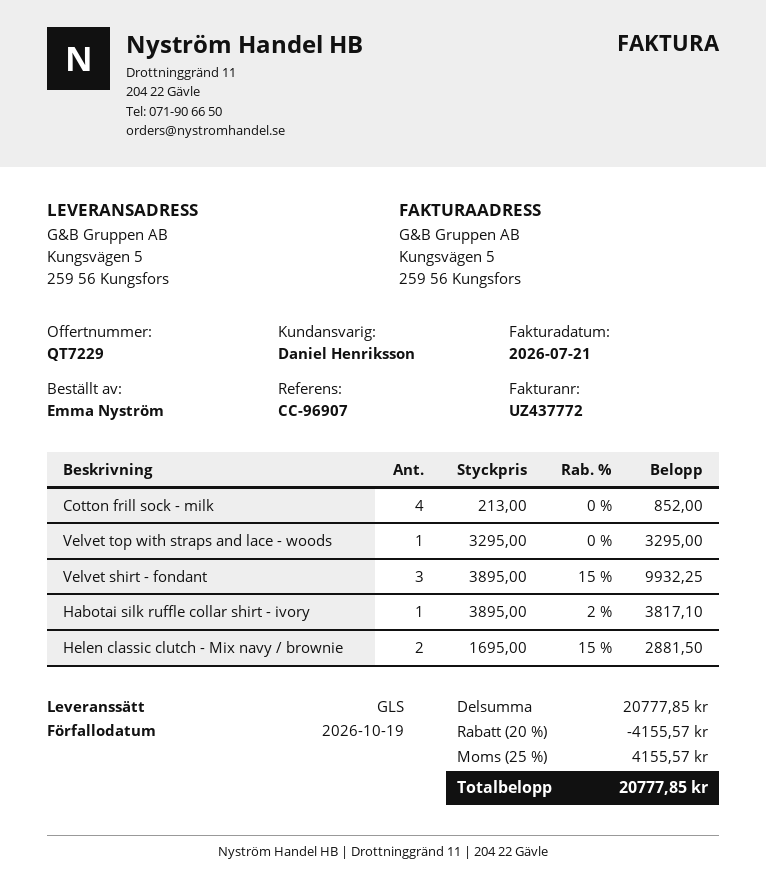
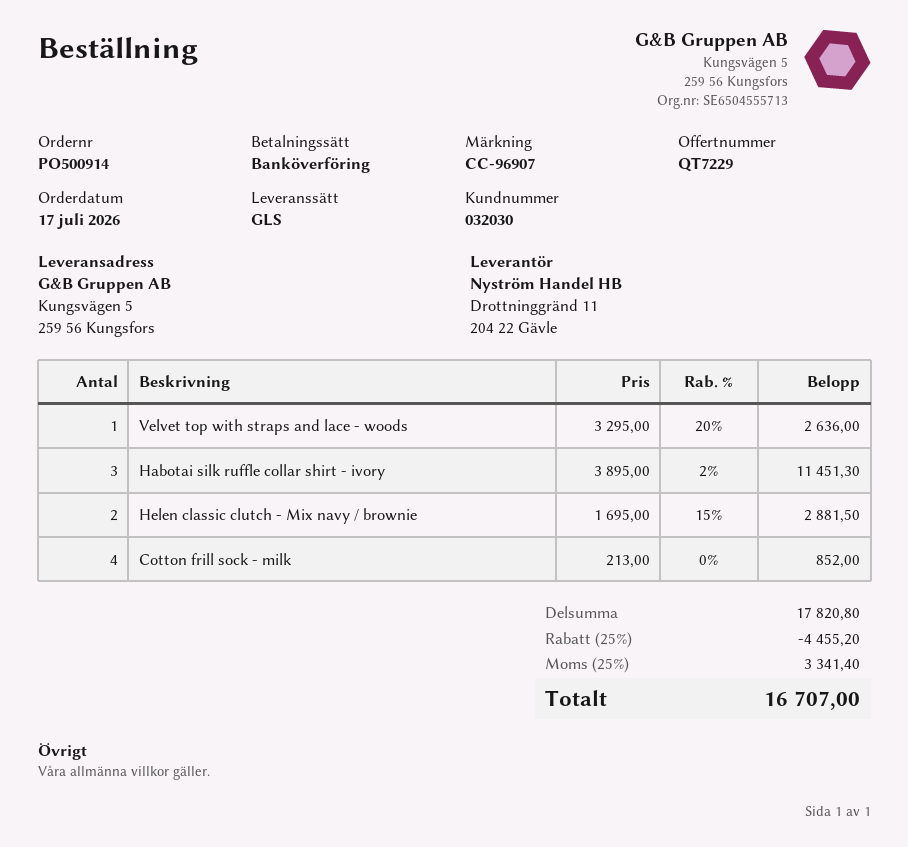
Velvet top with straps and lace - woods: 1 x 3295.00 = 3295.00 -> 1 x 3295.00 - 20% = 2636.00
Velvet shirt - fondant: 3 x 3895.00 - 15% = 9932.25 -> none
Habotai silk ruffle collar shirt - ivory: 1 x 3895.00 - 2% = 3817.10 -> 3 x 3895.00 - 2% = 11451.30
subtotal: 20777.85 -> 17820.80
discount: 20% = 4155.57 -> 25% = 4455.20
tax: 25% = 4155.57 -> 25% = 3341.40
total: 20777.85 -> 16707.00

